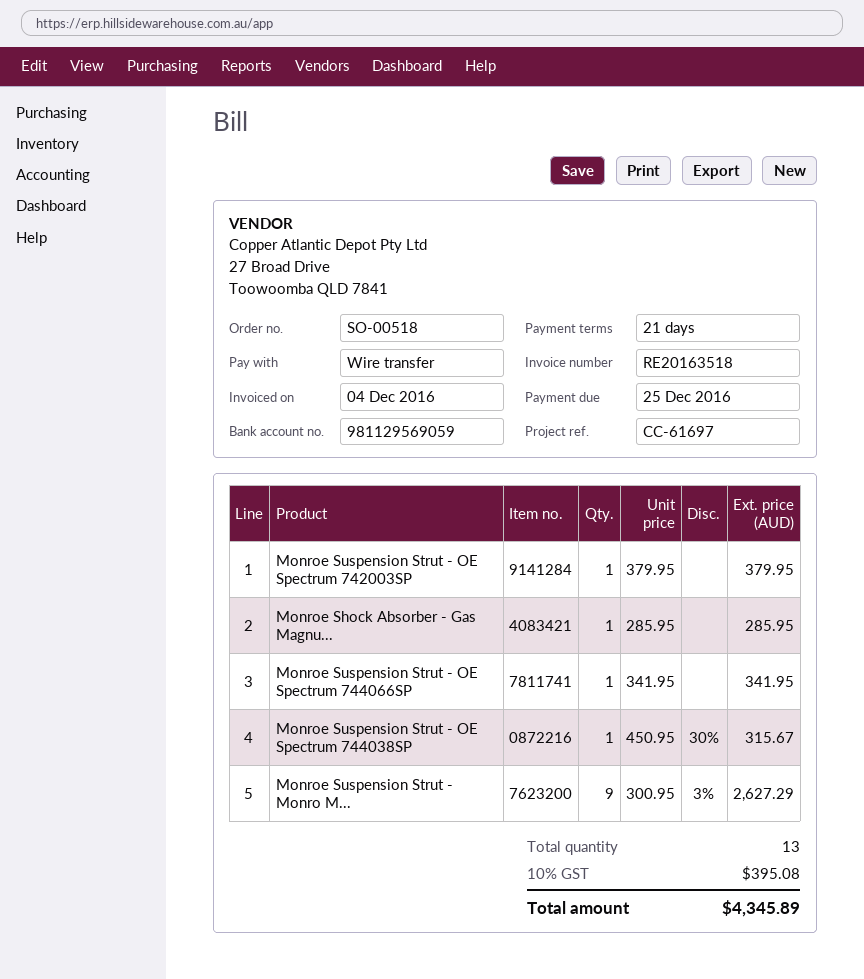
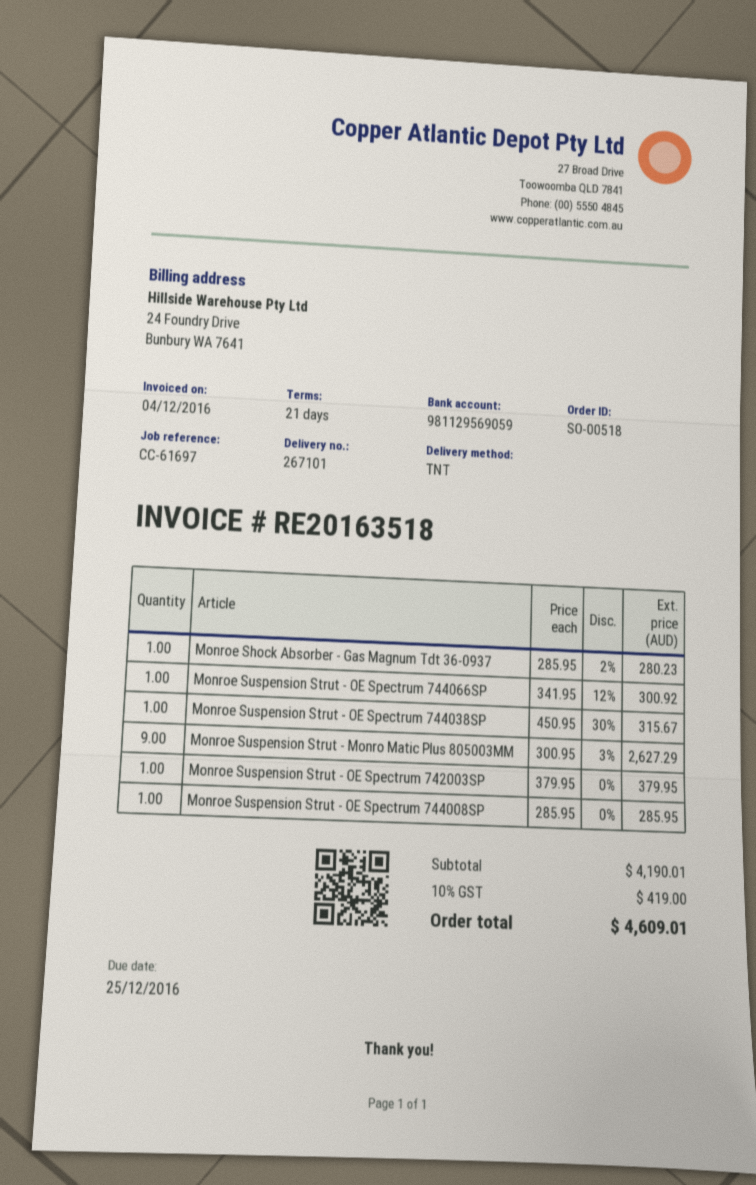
Monroe Shock Absorber - Gas Magnu...: 1 x 285.95 = 285.95 -> 1 x 285.95 - 2% = 280.23
Monroe Suspension Strut - OE Spectrum 744066SP: 1 x 341.95 = 341.95 -> 1 x 341.95 - 12% = 300.92
Monroe Suspension Strut - OE Spectrum 744008SP: none -> 1 x 285.95 = 285.95
tax: 10% = 395.08 -> 10% = 419.00
total: 4345.89 -> 4609.01

